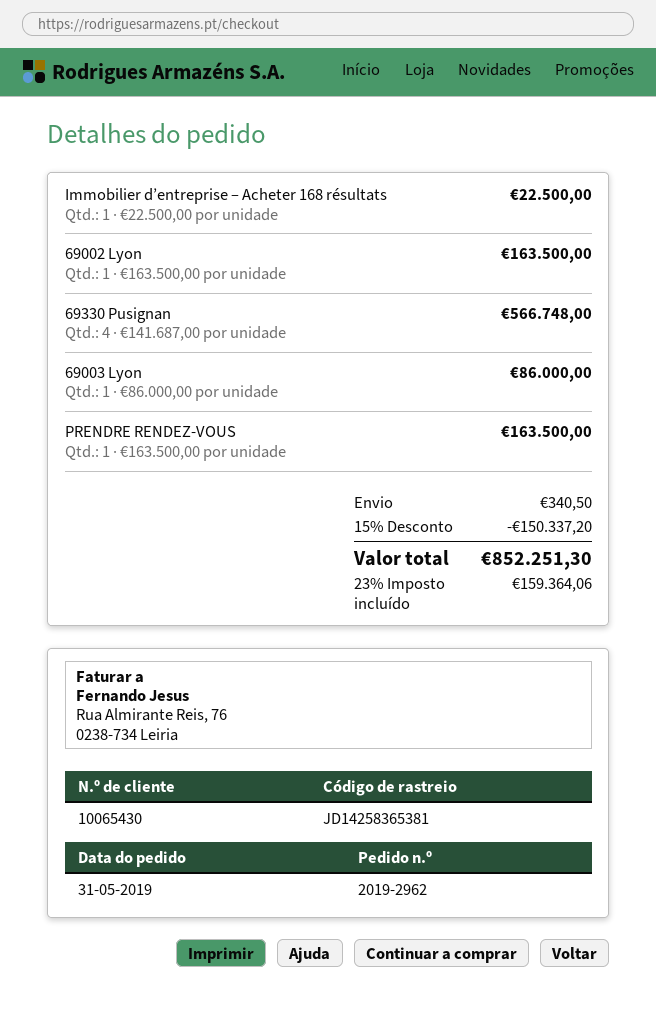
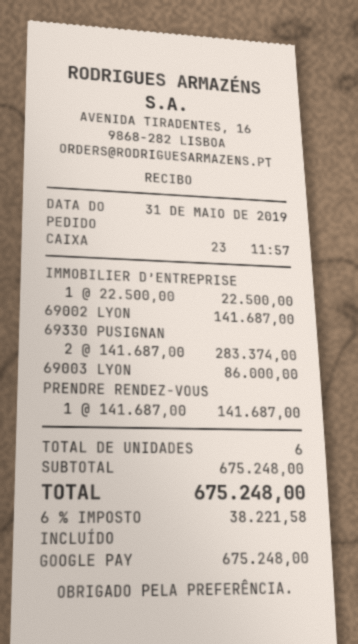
69002 Lyon: 1 x 163500.00 = 163500.00 -> 1 x 141687.00 = 141687.00
69330 Pusignan: 4 x 141687.00 = 566748.00 -> 2 x 141687.00 = 283374.00
PRENDRE RENDEZ-VOUS: 1 x 163500.00 = 163500.00 -> 1 x 141687.00 = 141687.00
discount: 15% = 150337.20 -> none
shipping: 340.50 -> none
tax: 23% = 159364.06 -> 6% = 38221.58
total: 852251.30 -> 675248.00

